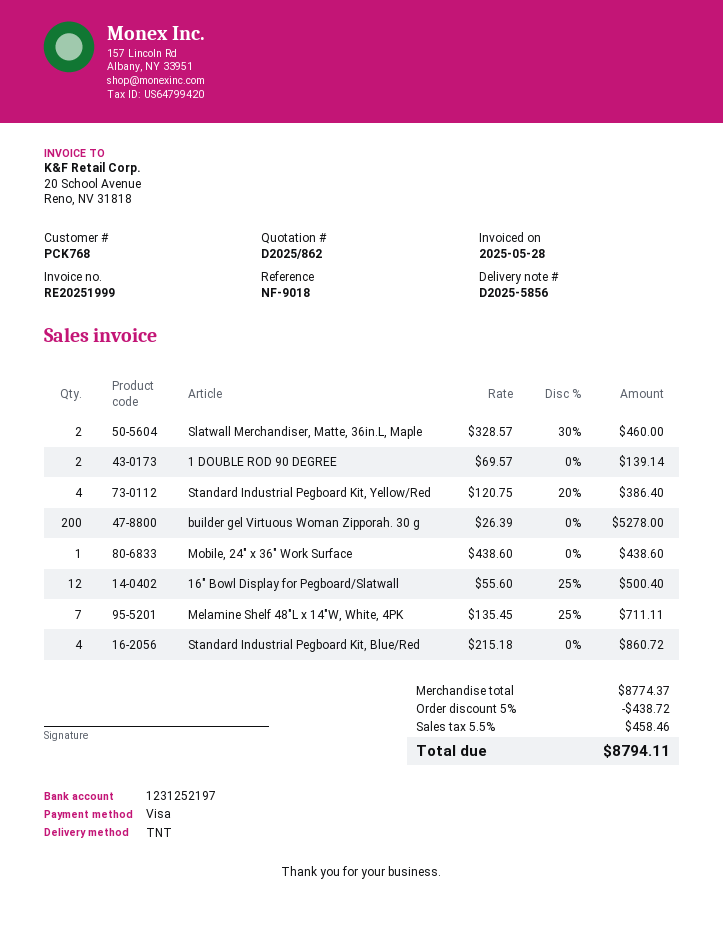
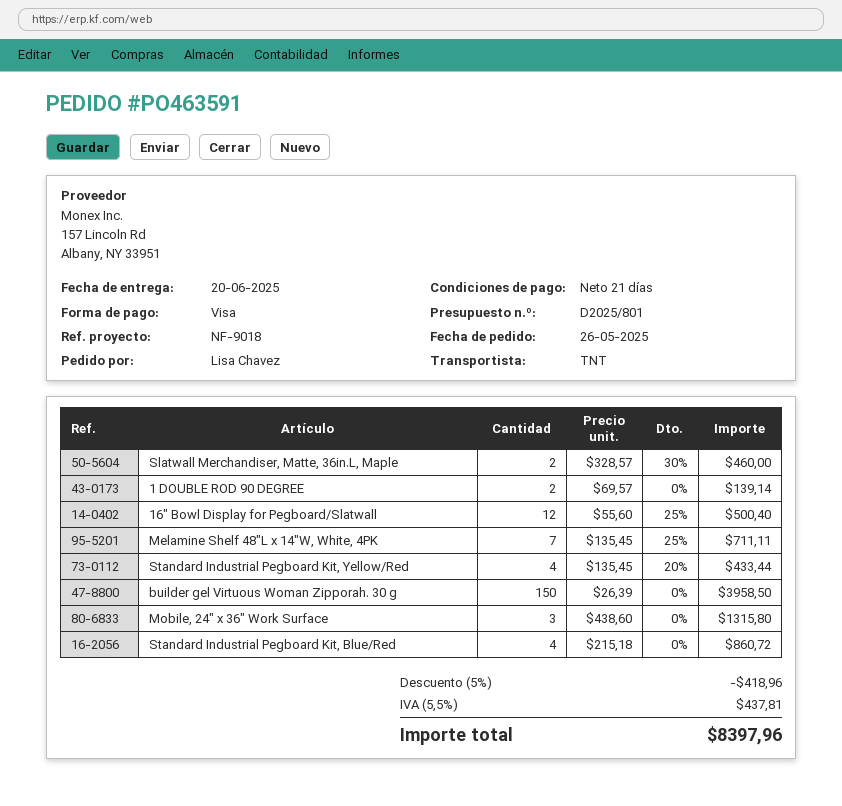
quote number: D2025/862 -> D2025/801
Standard Industrial Pegboard Kit, Yellow/Red: 4 x 120.75 - 20% = 386.40 -> 4 x 135.45 - 20% = 433.44
builder gel Virtuous Woman Zipporah. 30 g: 200 x 26.39 = 5278.00 -> 150 x 26.39 = 3958.50
Mobile, 24" x 36" Work Surface: 1 x 438.60 = 438.60 -> 3 x 438.60 = 1315.80
discount: 5% = 438.72 -> 5% = 418.96
tax: 5.5% = 458.46 -> 5.5% = 437.81
total: 8794.11 -> 8397.96

